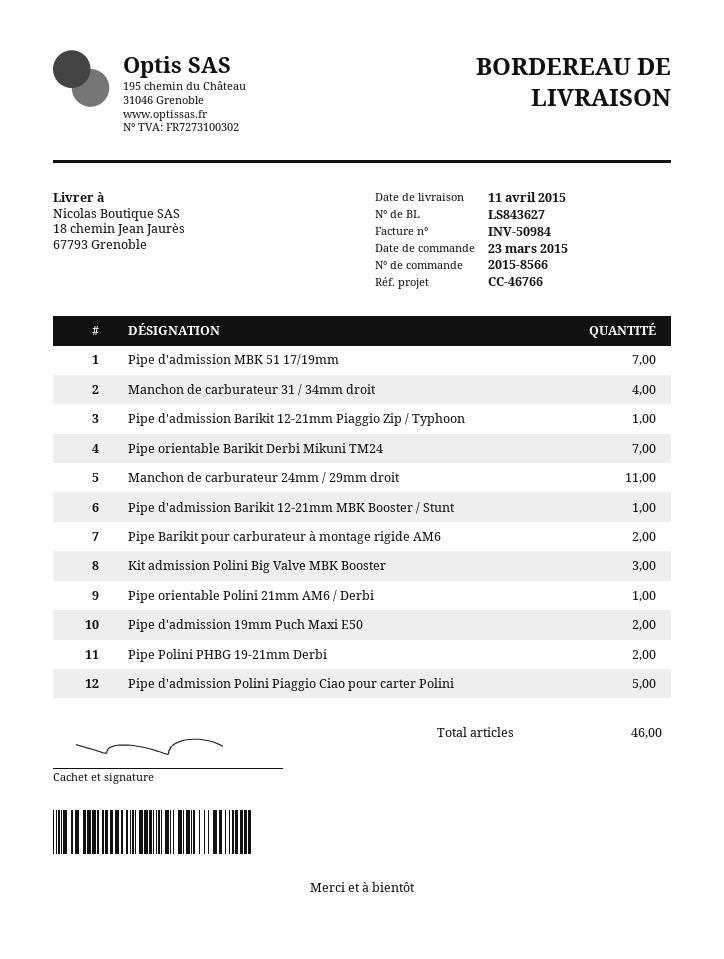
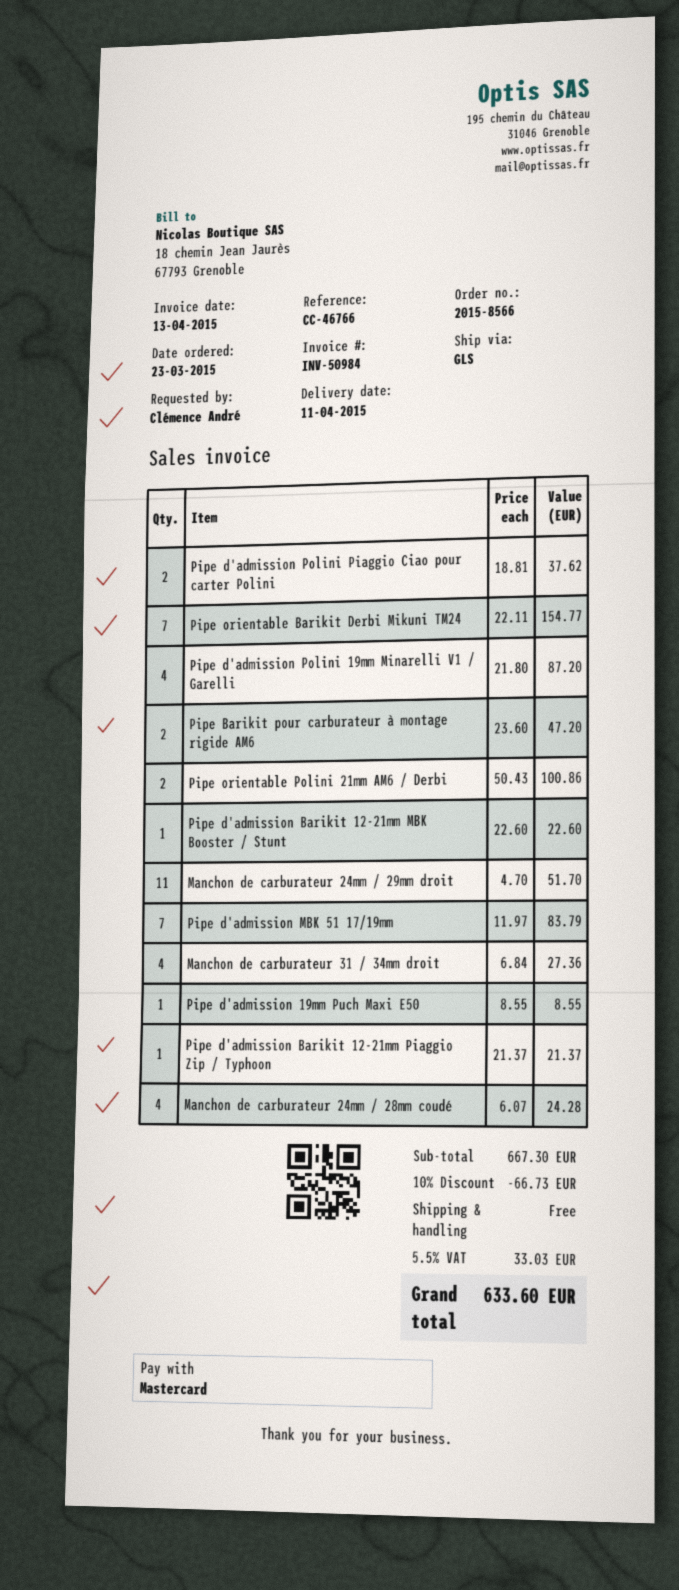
Kit admission Polini Big Valve MBK Booster: 3 -> none
Pipe orientable Polini 21mm AM6 / Derbi: 1 -> 2
Pipe d'admission 19mm Puch Maxi E50: 2 -> 1
Pipe Polini PHBG 19-21mm Derbi: 2 -> none
Pipe d'admission Polini Piaggio Ciao pour carter Polini: 5 -> 2
Pipe d'admission Polini 19mm Minarelli V1 / Garelli: none -> 4
Manchon de carburateur 24mm / 28mm coudé: none -> 4

